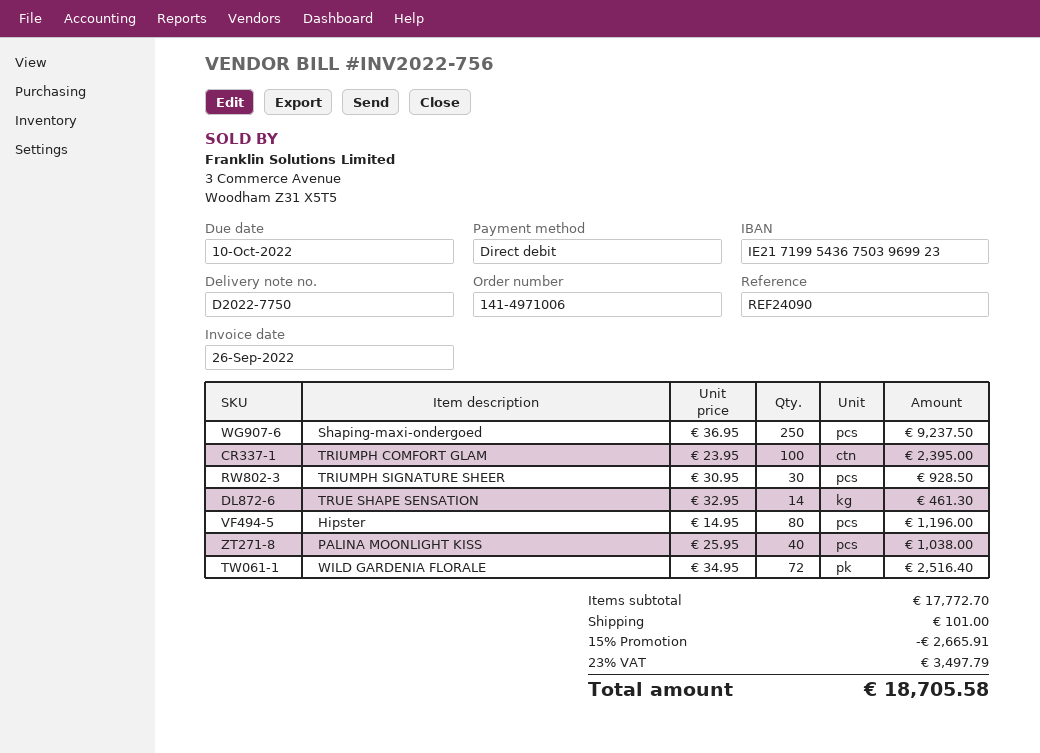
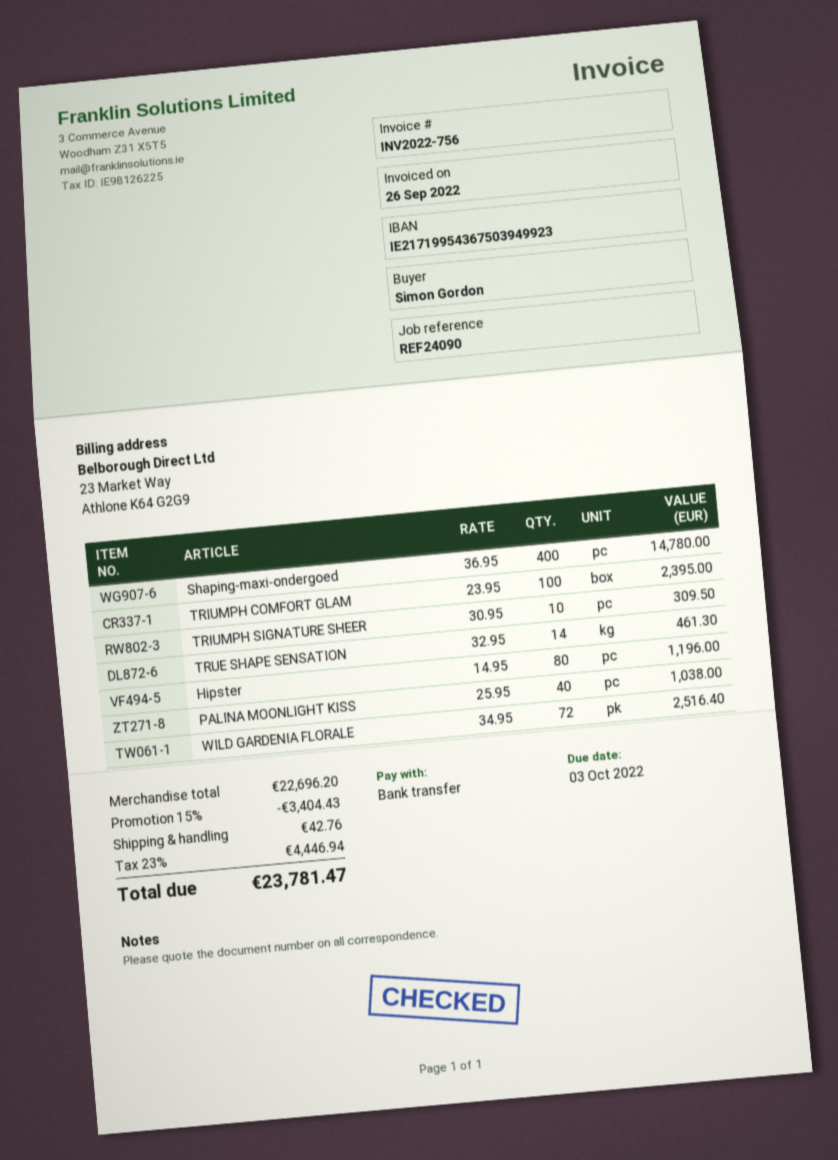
due date: 2022-10-10 -> 2022-10-03
payment method: direct debit -> bank transfer
bank account: IE21719954367503969923 -> IE21719954367503949923
Shaping-maxi-ondergoed: 250 x 36.95 = 9237.50 -> 400 x 36.95 = 14780.00
TRIUMPH SIGNATURE SHEER: 30 x 30.95 = 928.50 -> 10 x 30.95 = 309.50
subtotal: 17772.70 -> 22696.20
discount: 15% = 2665.91 -> 15% = 3404.43
shipping: 101.00 -> 42.76
tax: 23% = 3497.79 -> 23% = 4446.94
total: 18705.58 -> 23781.47

